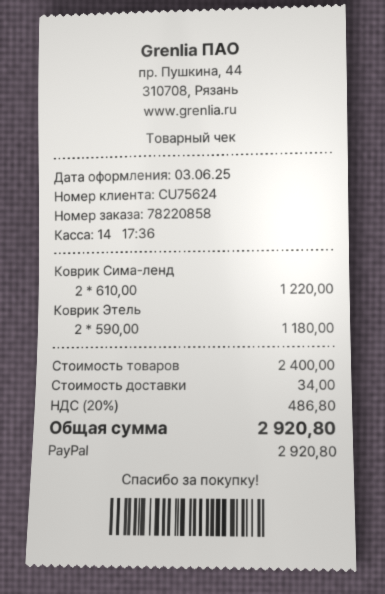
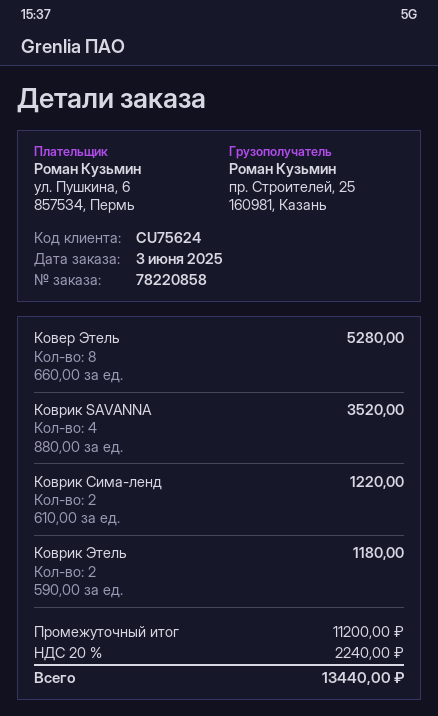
Ковер Этель: none -> 8 x 660.00 = 5280.00
Коврик SAVANNA: none -> 4 x 880.00 = 3520.00
subtotal: 2400.00 -> 11200.00
shipping: 34.00 -> none
tax: 20% = 486.80 -> 20% = 2240.00
total: 2920.80 -> 13440.00

